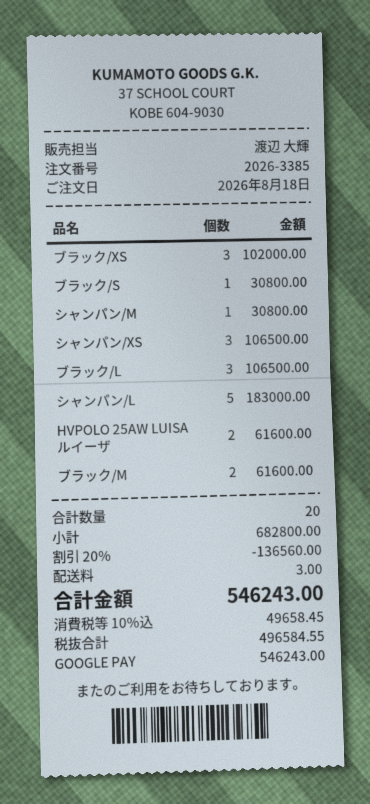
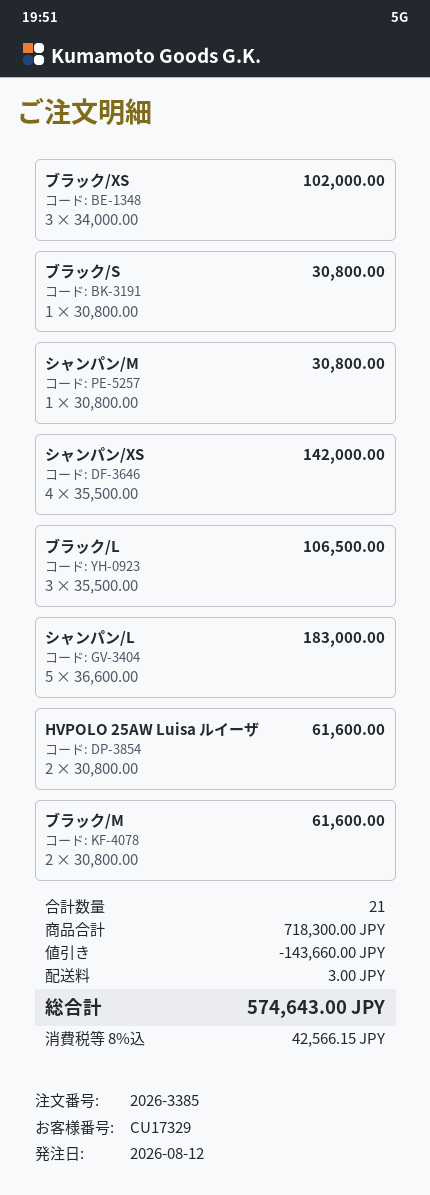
order date: 2026-08-18 -> 2026-08-12
シャンパン/XS: 3 for 106500.00 -> 4 for 142000.00
total quantity: 20 -> 21
subtotal: 682800.00 -> 718300.00
discount: 136560.00 -> 143660.00
tax: 10% = 49658.45 -> 8% = 42566.15
total: 546243.00 -> 574643.00

